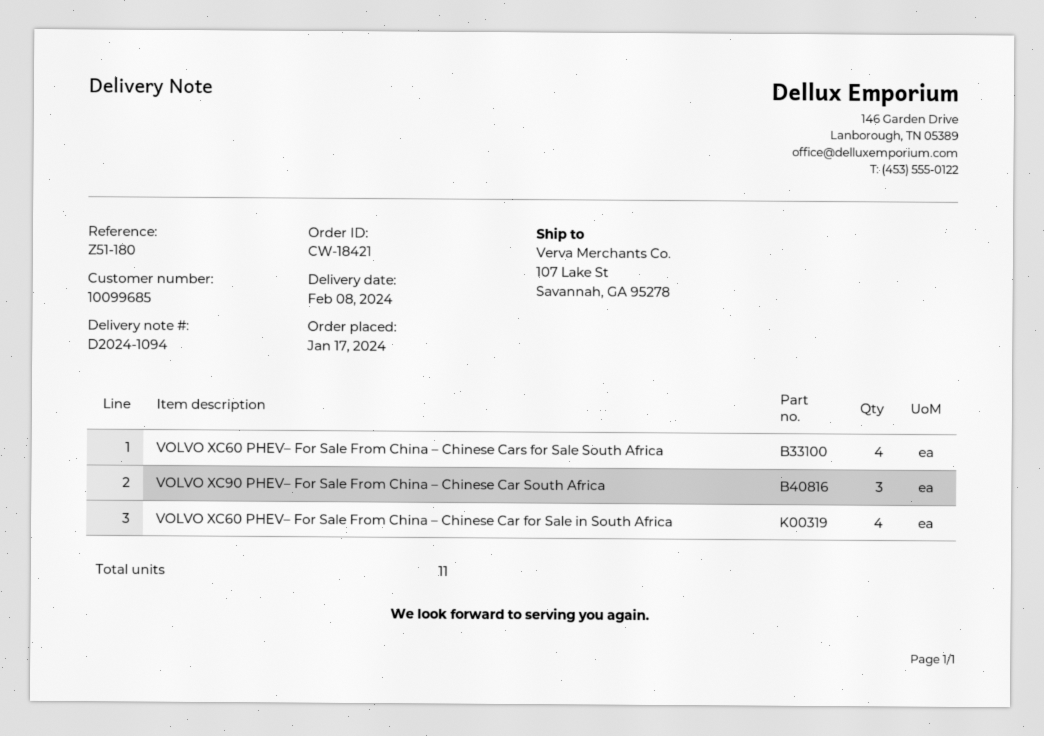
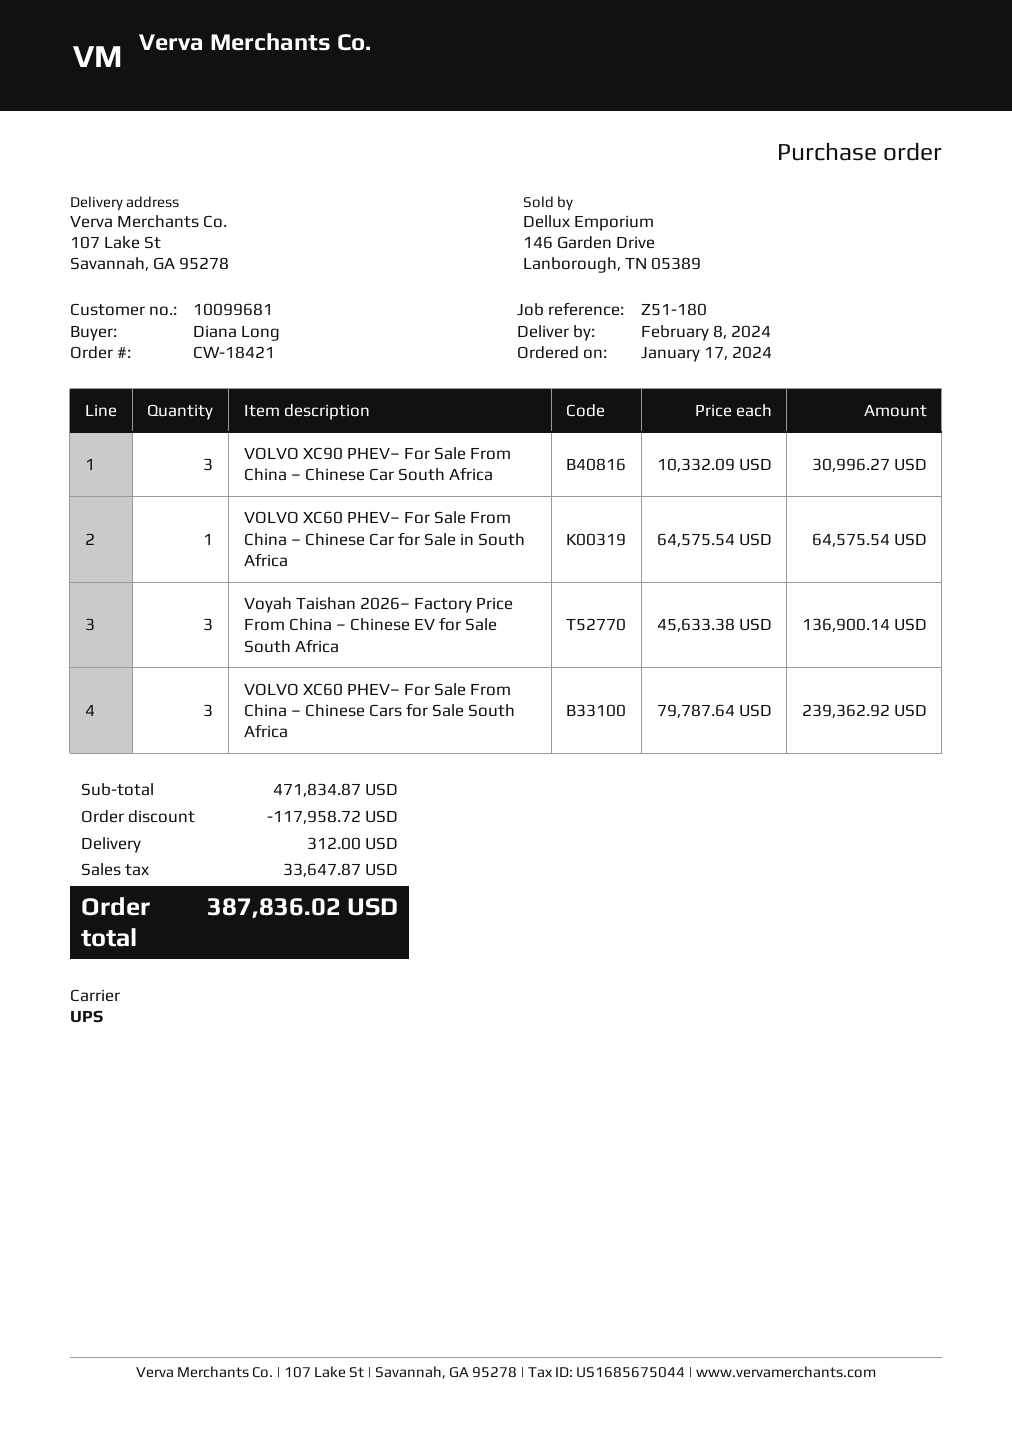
customer number: 10099685 -> 10099681
VOLVO XC60 PHEV– For Sale From China – Chinese Cars for Sale South Africa: 4 -> 3
VOLVO XC60 PHEV– For Sale From China – Chinese Car for Sale in South Africa: 4 -> 1
Voyah Taishan 2026– Factory Price From China – Chinese EV for Sale South Africa: none -> 3

